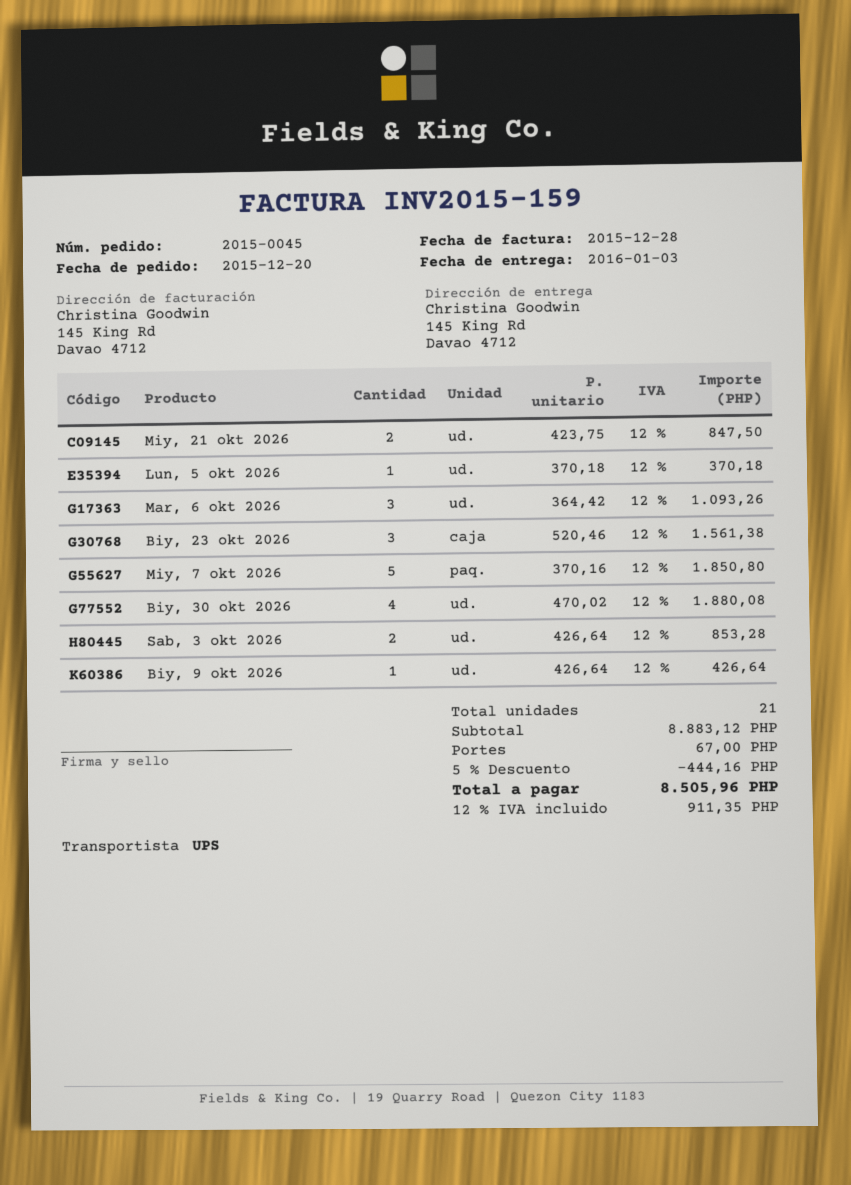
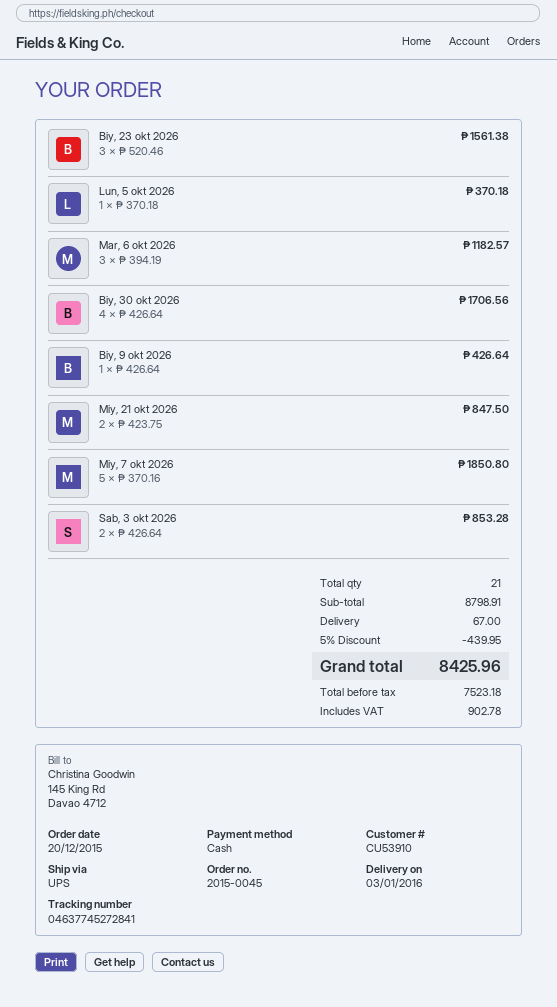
Mar, 6 okt 2026: 3 x 364.42 = 1093.26 -> 3 x 394.19 = 1182.57
Biy, 30 okt 2026: 4 x 470.02 = 1880.08 -> 4 x 426.64 = 1706.56
subtotal: 8883.12 -> 8798.91
discount: 5% = 444.16 -> 5% = 439.95
tax: 911.35 -> 902.78
total: 8505.96 -> 8425.96

